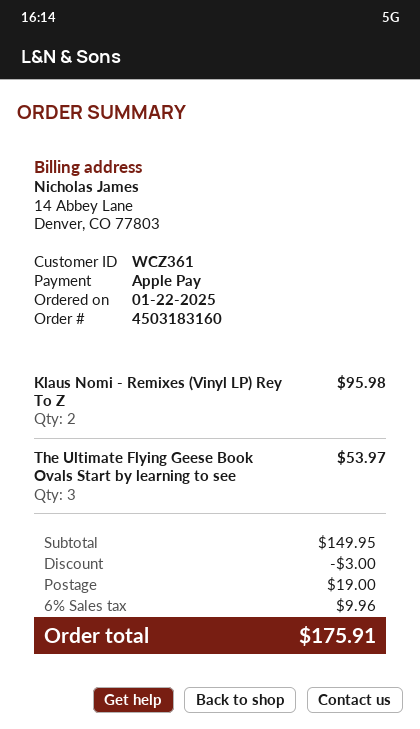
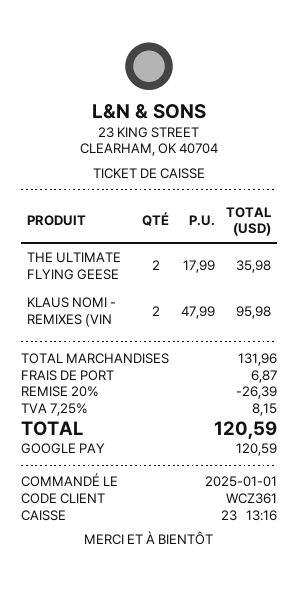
order date: 2025-01-22 -> 2025-01-01
payment method: Apple Pay -> Google Pay
The Ultimate Flying Geese Book Ovals Start by learning to see: 3 for 53.97 -> 2 for 35.98
subtotal: 149.95 -> 131.96
discount: 3.00 -> 26.39
shipping: 19.00 -> 6.87
tax: 6% = 9.96 -> 7.25% = 8.15
total: 175.91 -> 120.59

